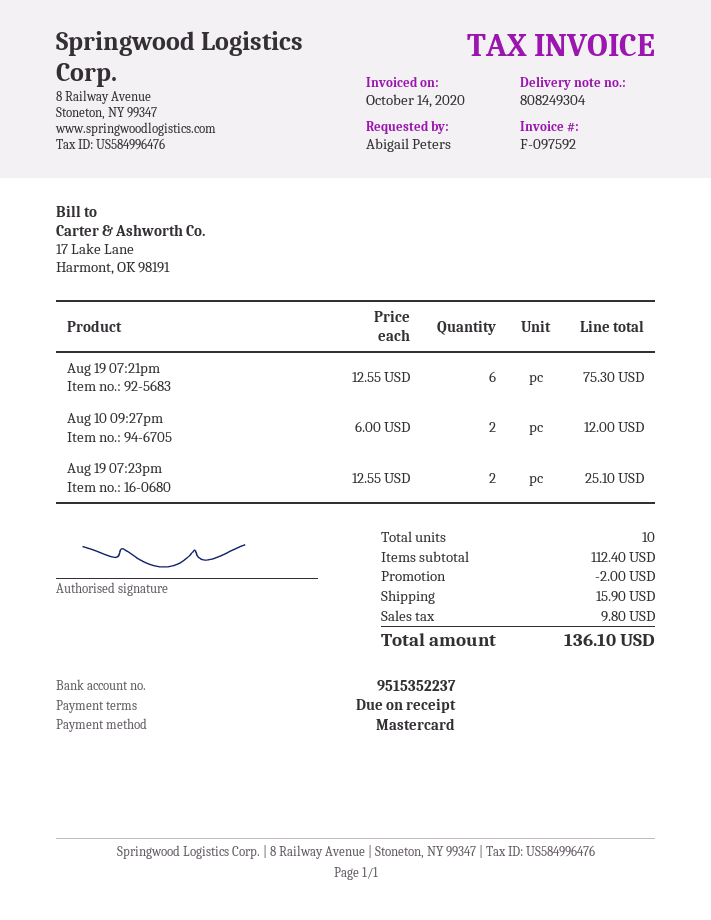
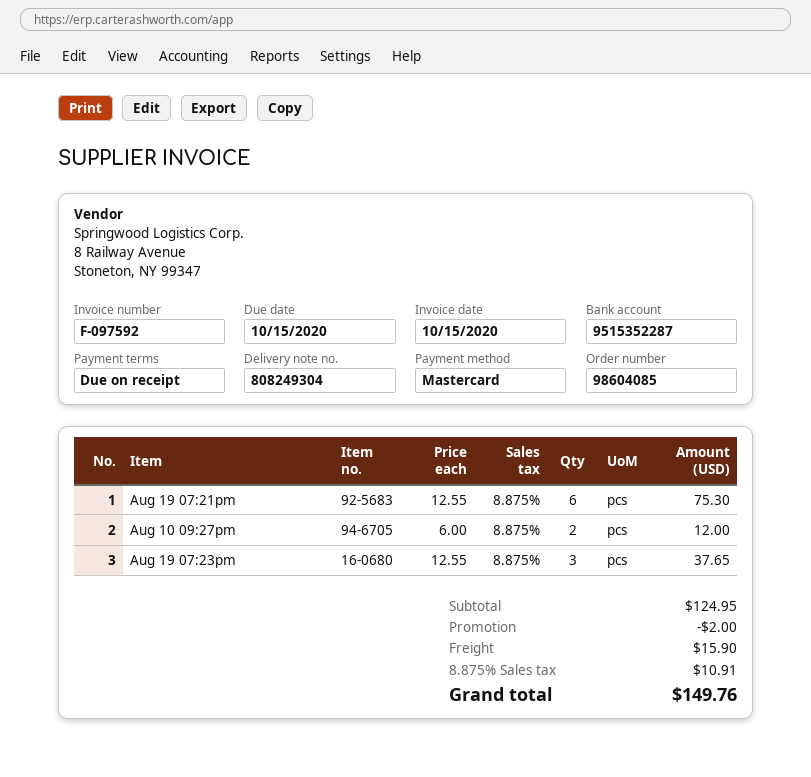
invoice date: 2020-10-14 -> 2020-10-15
bank account: 9515352237 -> 9515352287
Aug 19 07:23pm: 2 x 12.55 = 25.10 -> 3 x 12.55 = 37.65
subtotal: 112.40 -> 124.95
tax: 9.80 -> 10.91
total: 136.10 -> 149.76

